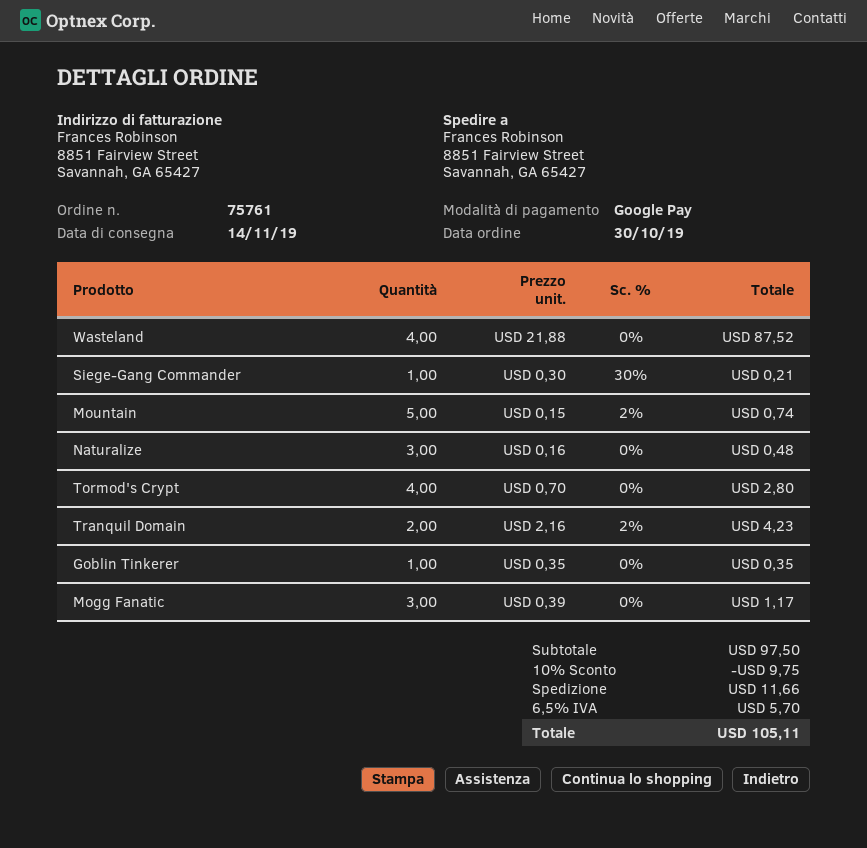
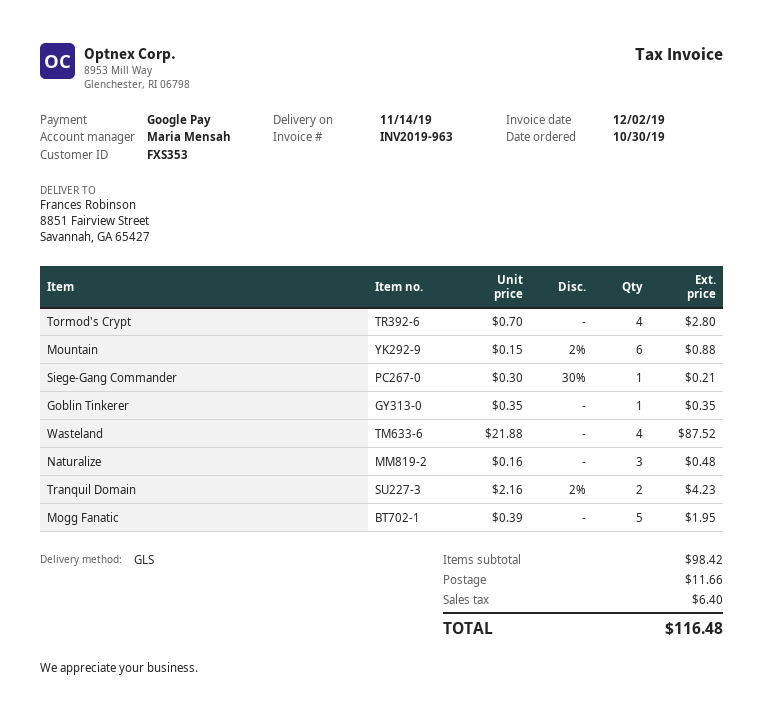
Mountain: 5 x 0.15 - 2% = 0.74 -> 6 x 0.15 - 2% = 0.88
Mogg Fanatic: 3 x 0.39 = 1.17 -> 5 x 0.39 = 1.95
subtotal: 97.50 -> 98.42
discount: 10% = 9.75 -> none
tax: 5.70 -> 6.40
total: 105.11 -> 116.48

